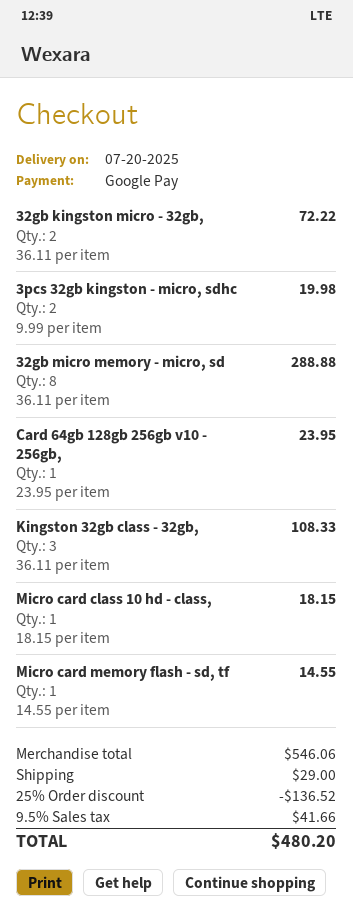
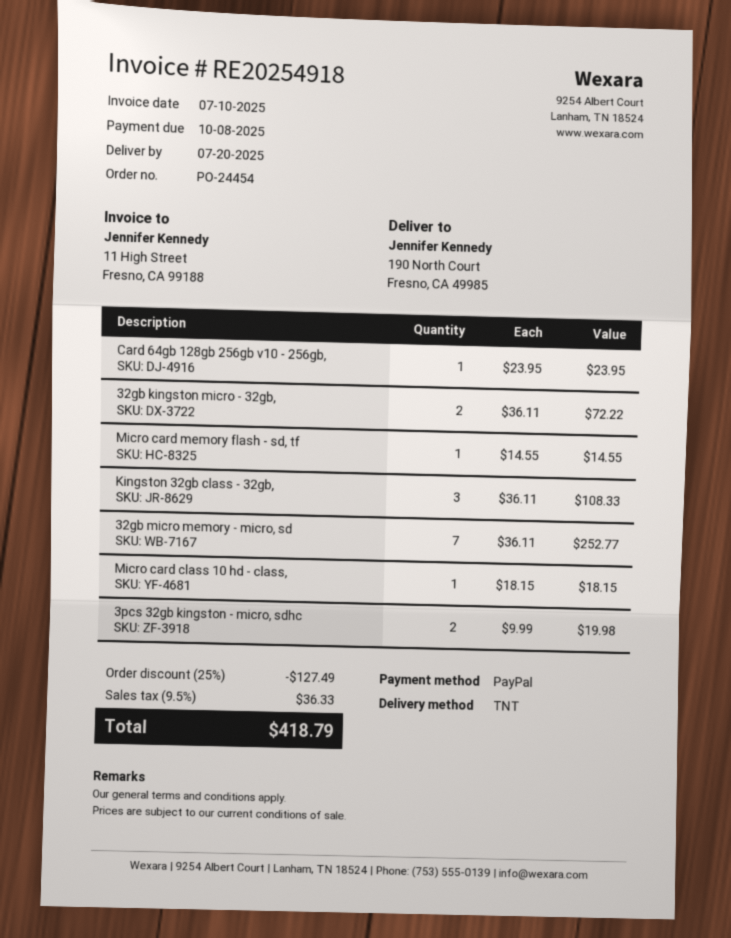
payment method: Google Pay -> PayPal
32gb micro memory - micro, sd: 8 x 36.11 = 288.88 -> 7 x 36.11 = 252.77
discount: 25% = 136.52 -> 25% = 127.49
shipping: 29.00 -> none
tax: 9.5% = 41.66 -> 9.5% = 36.33
total: 480.20 -> 418.79

